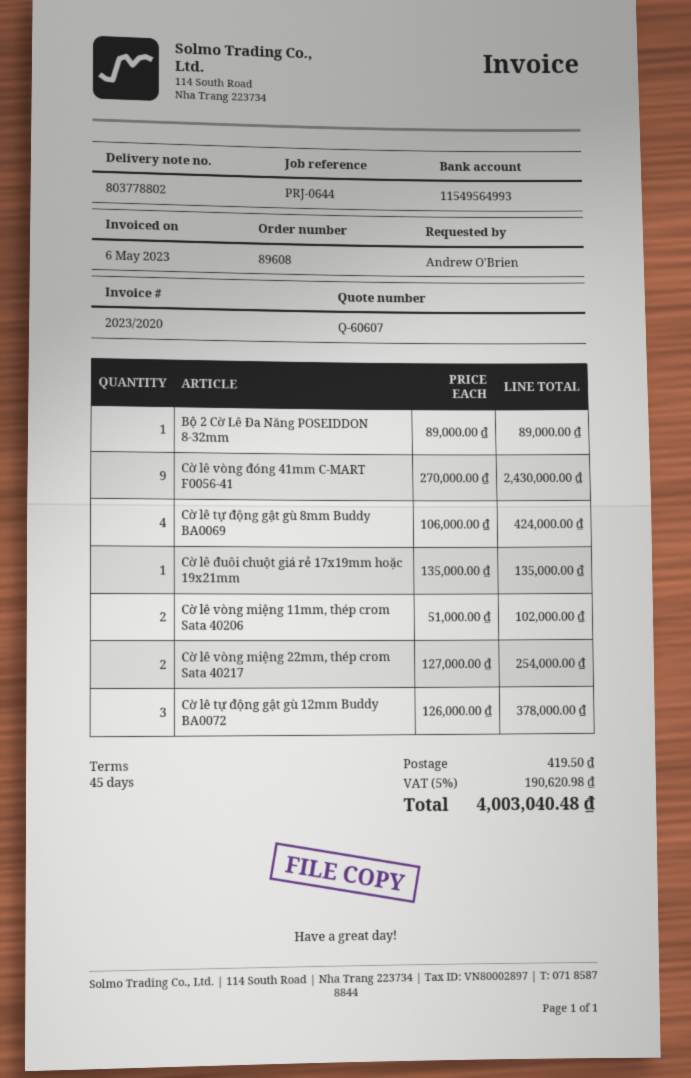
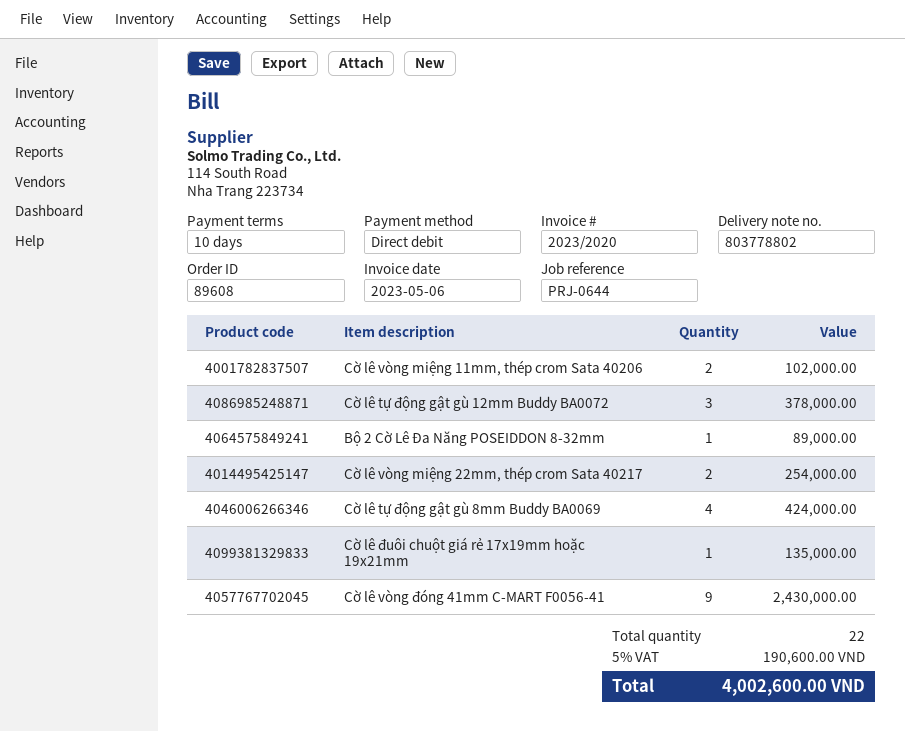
payment terms: 45 days -> 10 days
shipping: 419.50 -> none
tax: 5% = 190620.98 -> 5% = 190600.00
total: 4003040.48 -> 4002600.00

